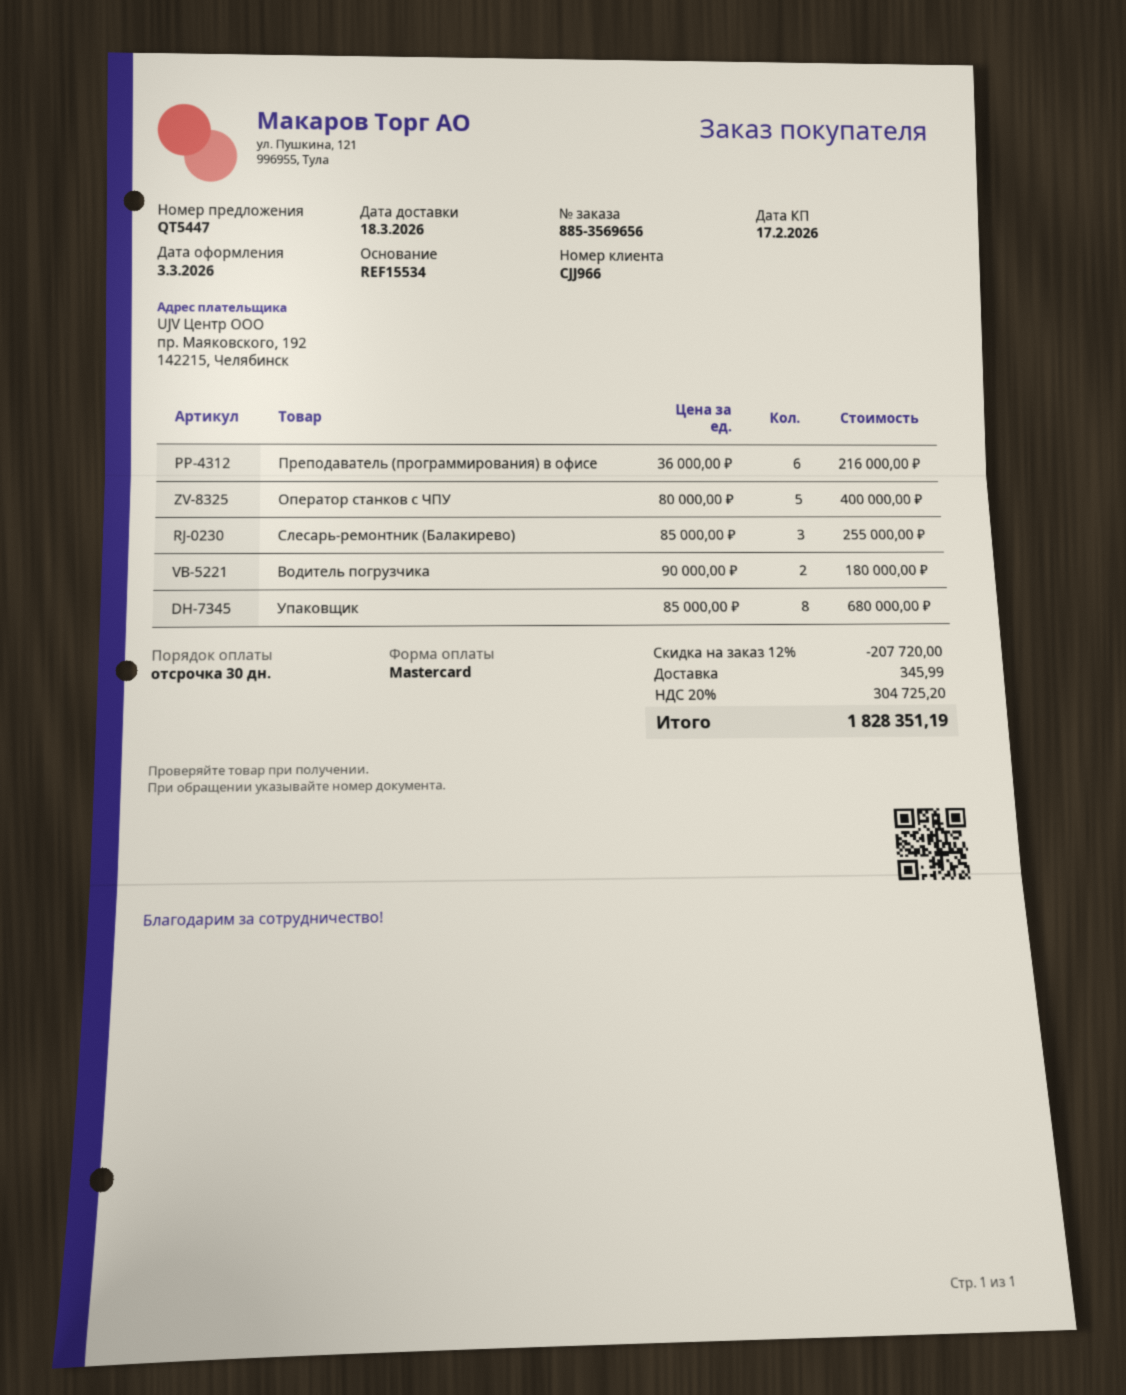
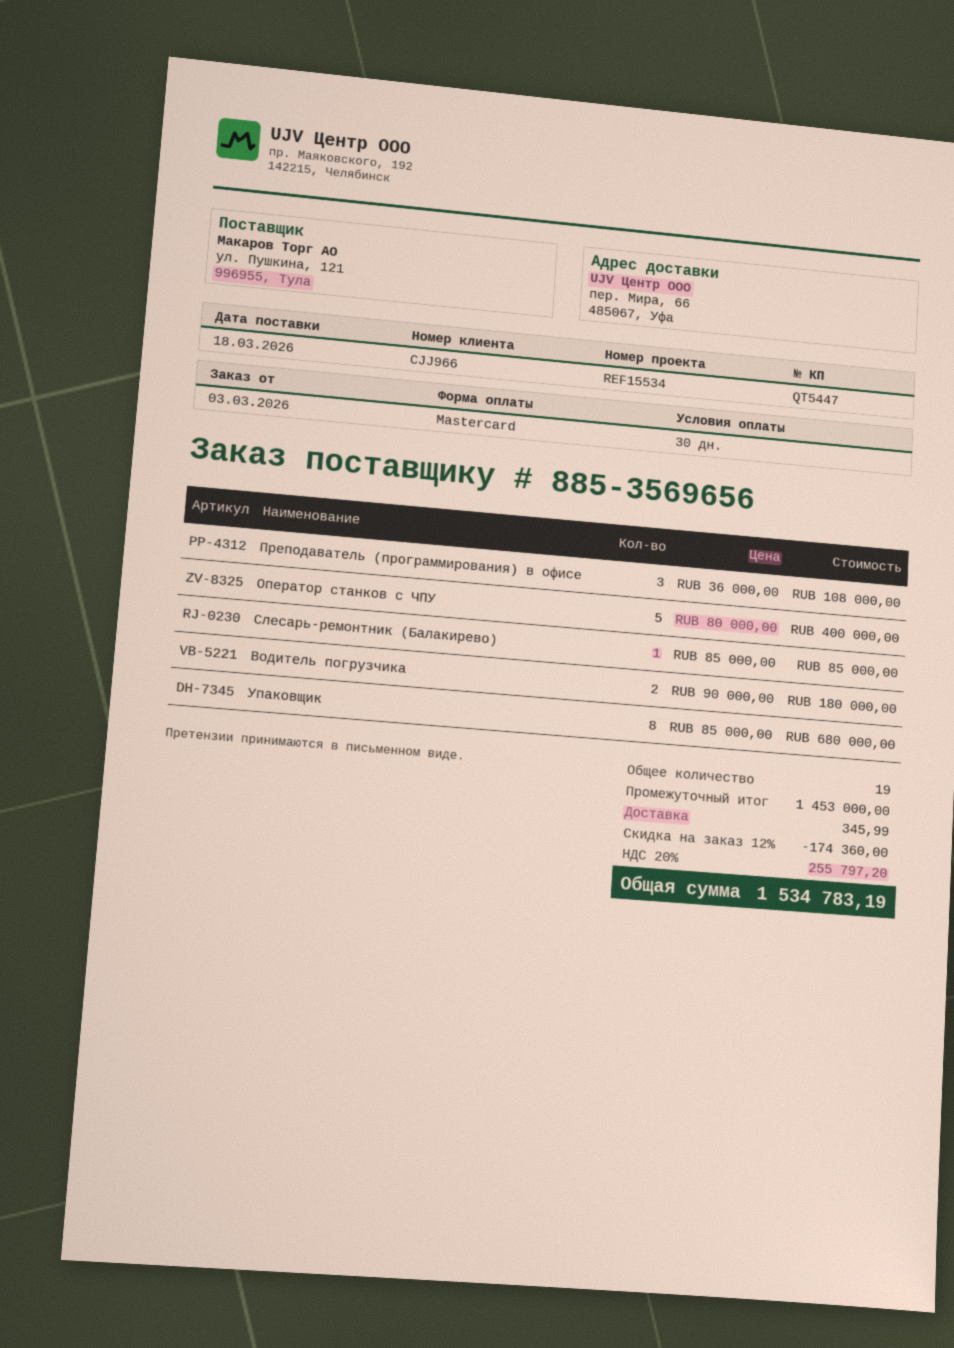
Преподаватель (программирования) в офисе: 6 x 36000.00 = 216000.00 -> 3 x 36000.00 = 108000.00
Слесарь-ремонтник (Балакирево): 3 x 85000.00 = 255000.00 -> 1 x 85000.00 = 85000.00
discount: 12% = 207720.00 -> 12% = 174360.00
tax: 20% = 304725.20 -> 20% = 255797.20
total: 1828351.19 -> 1534783.19

